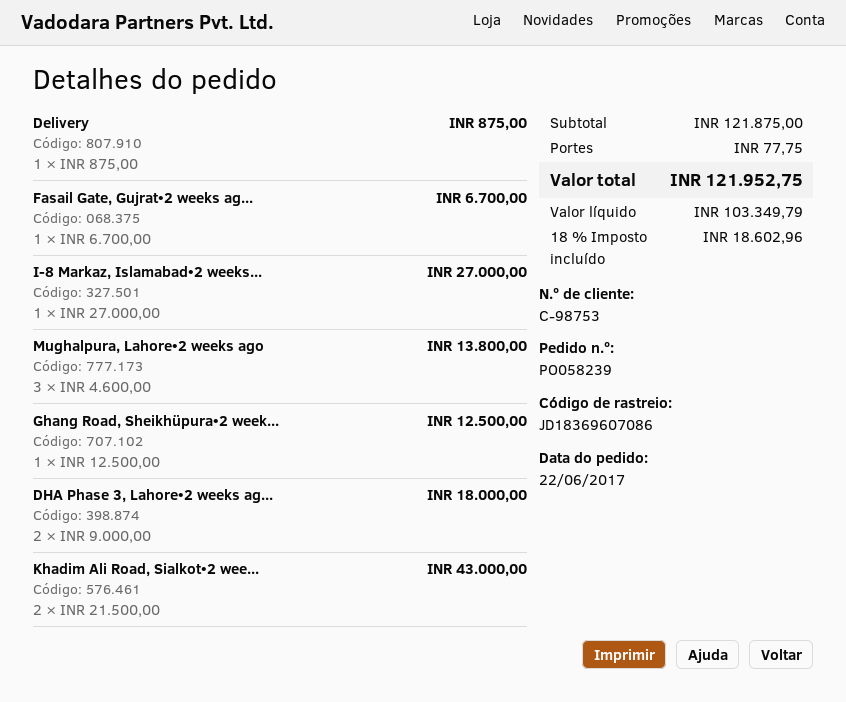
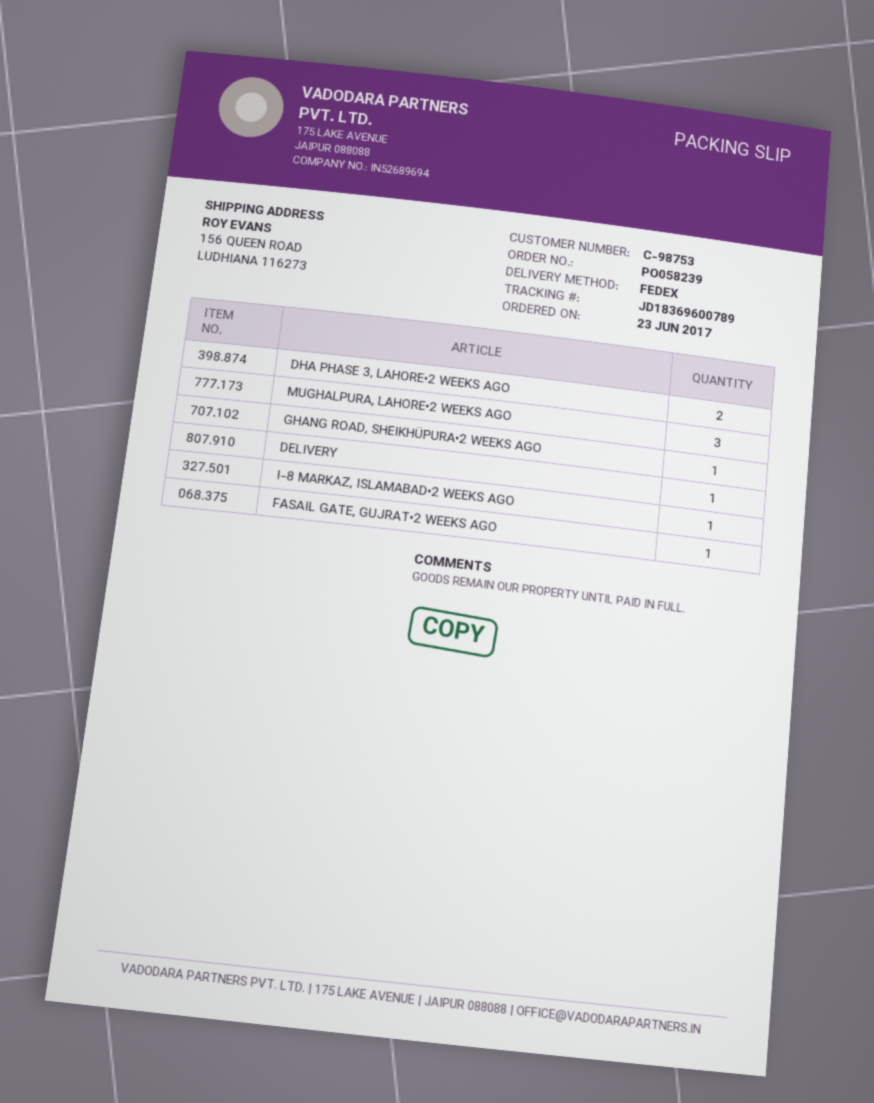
order date: 2017-06-22 -> 2017-06-23
tracking number: JD18369607086 -> JD18369600789
Khadim Ali Road, Sialkot•2 wee...: 2 -> none

